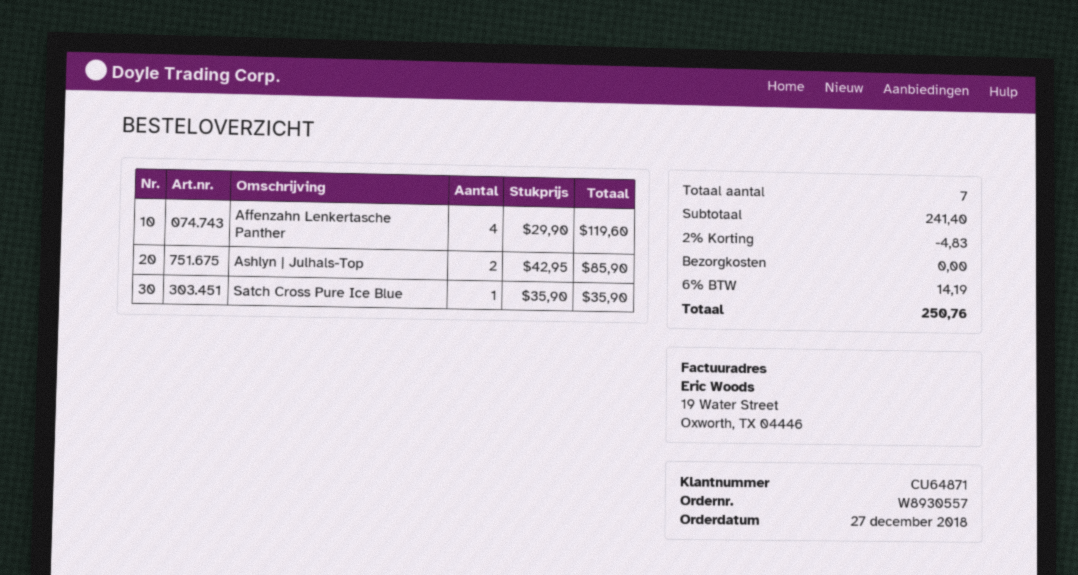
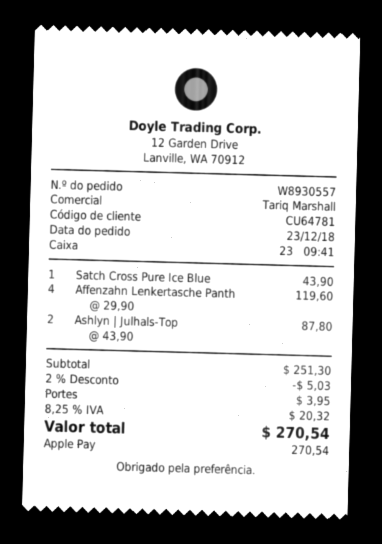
order date: 2018-12-27 -> 2018-12-23
customer number: CU64871 -> CU64781
Ashlyn | Julhals-Top: 2 x 42.95 = 85.90 -> 2 x 43.90 = 87.80
Satch Cross Pure Ice Blue: 1 x 35.90 = 35.90 -> 1 x 43.90 = 43.90
subtotal: 241.40 -> 251.30
discount: 2% = 4.83 -> 2% = 5.03
shipping: 0.00 -> 3.95
tax: 6% = 14.19 -> 8.25% = 20.32
total: 250.76 -> 270.54

